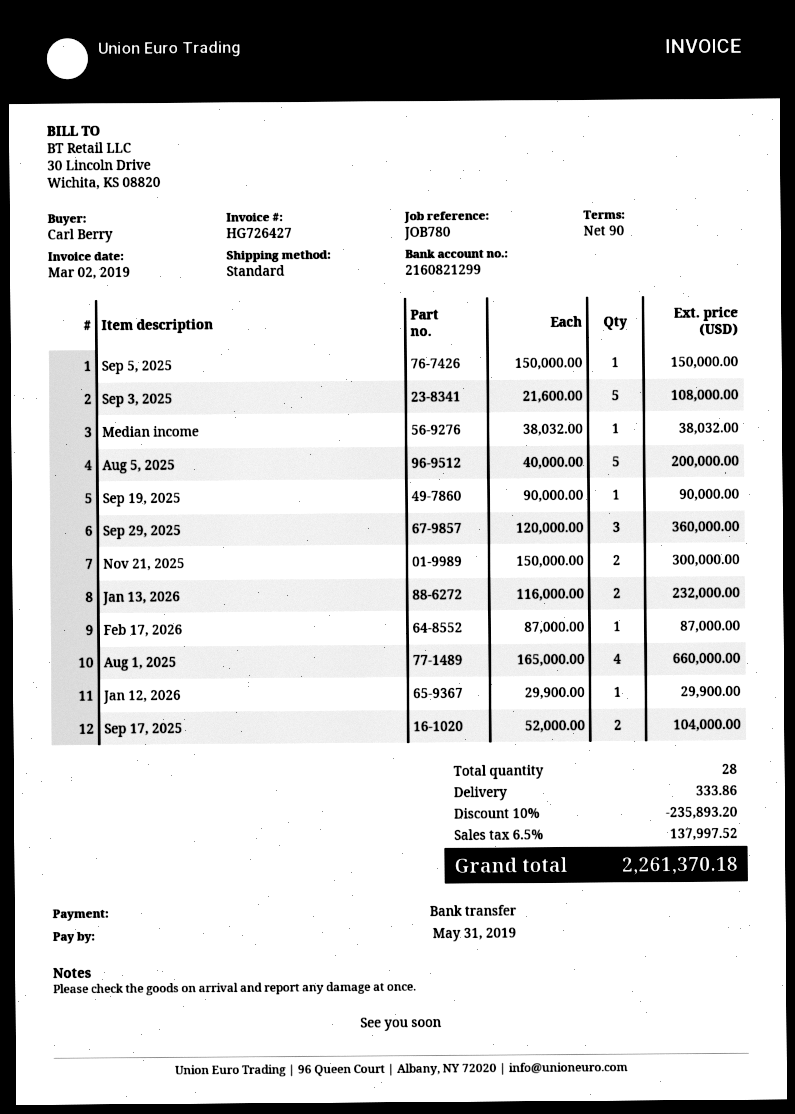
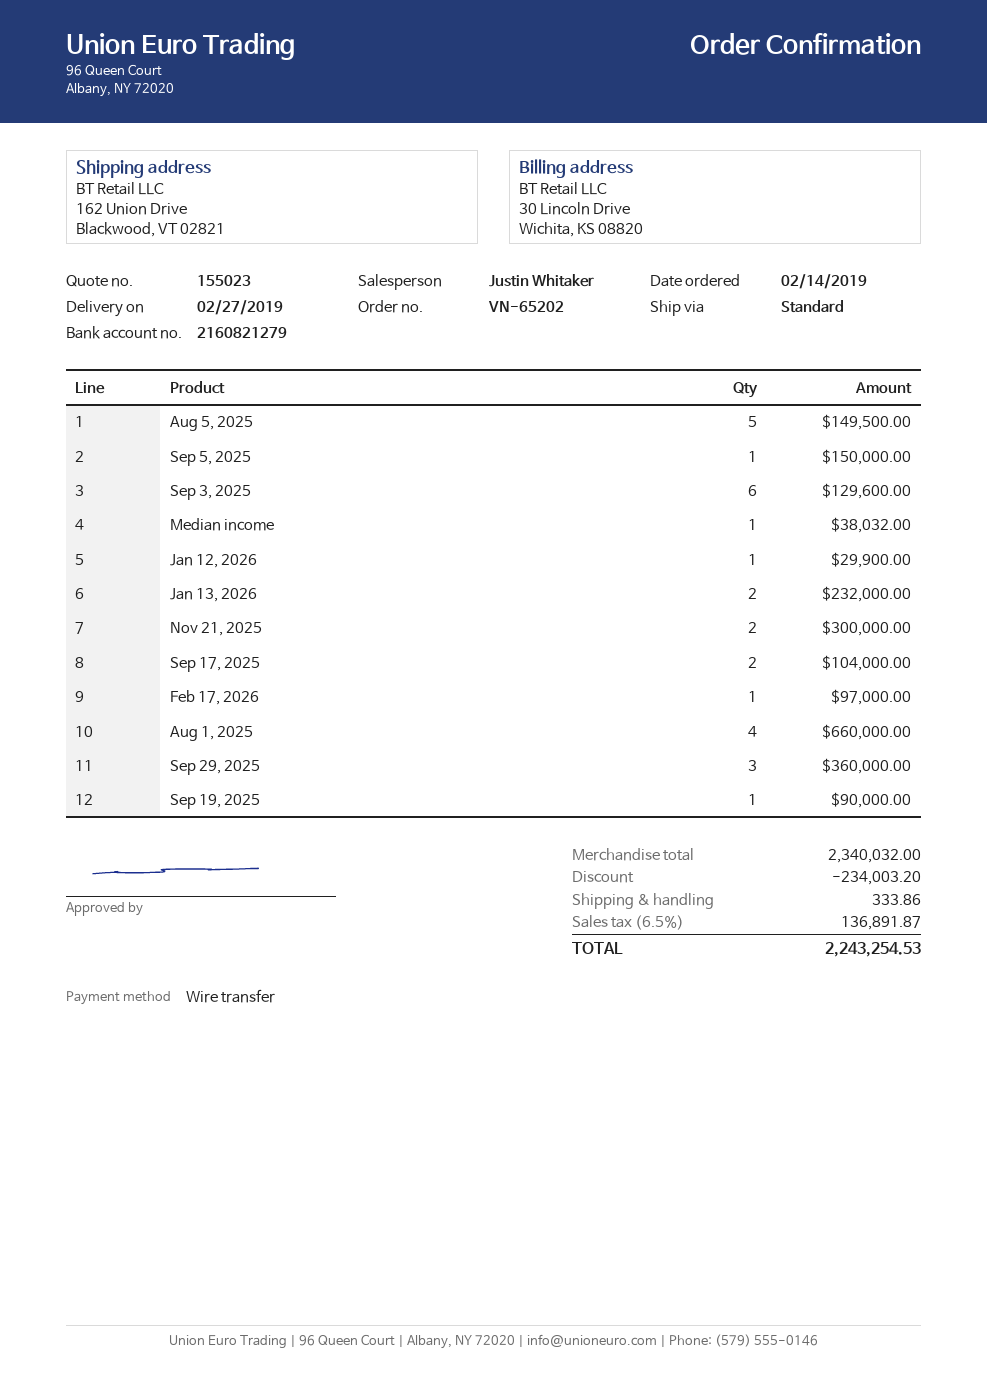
bank account: 2160821299 -> 2160821279
Sep 3, 2025: 5 for 108000.00 -> 6 for 129600.00
Aug 5, 2025: 5 for 200000.00 -> 5 for 149500.00
Feb 17, 2026: 1 for 87000.00 -> 1 for 97000.00
discount: 235893.20 -> 234003.20
tax: 6.5% = 137997.52 -> 6.5% = 136891.87
total: 2261370.18 -> 2243254.53

